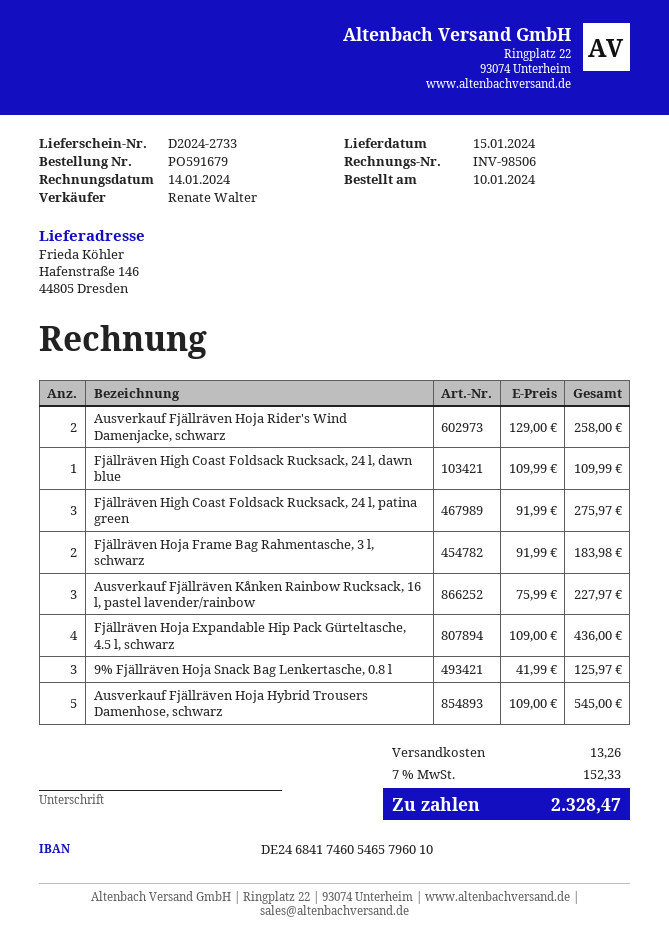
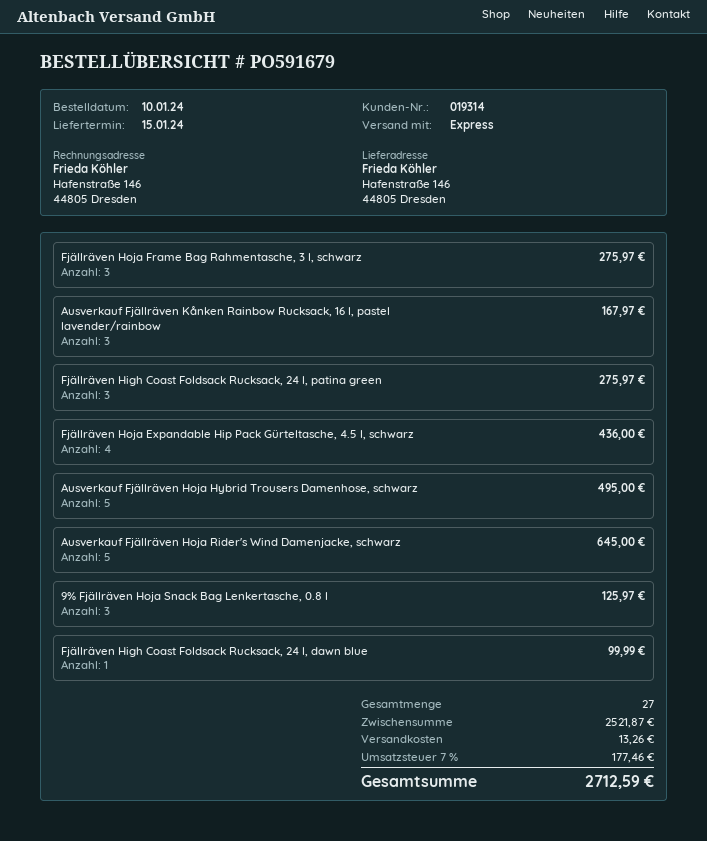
Ausverkauf Fjällräven Hoja Rider's Wind Damenjacke, schwarz: 2 for 258.00 -> 5 for 645.00
Fjällräven High Coast Foldsack Rucksack, 24 l, dawn blue: 1 for 109.99 -> 1 for 99.99
Fjällräven Hoja Frame Bag Rahmentasche, 3 l, schwarz: 2 for 183.98 -> 3 for 275.97
Ausverkauf Fjällräven Kånken Rainbow Rucksack, 16 l, pastel lavender/rainbow: 3 for 227.97 -> 3 for 167.97
Ausverkauf Fjällräven Hoja Hybrid Trousers Damenhose, schwarz: 5 for 545.00 -> 5 for 495.00
tax: 7% = 152.33 -> 7% = 177.46
total: 2328.47 -> 2712.59

